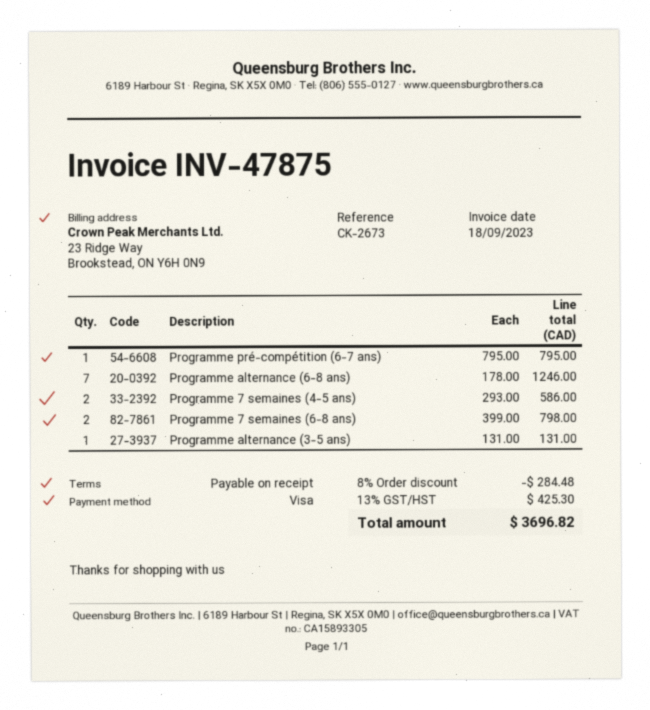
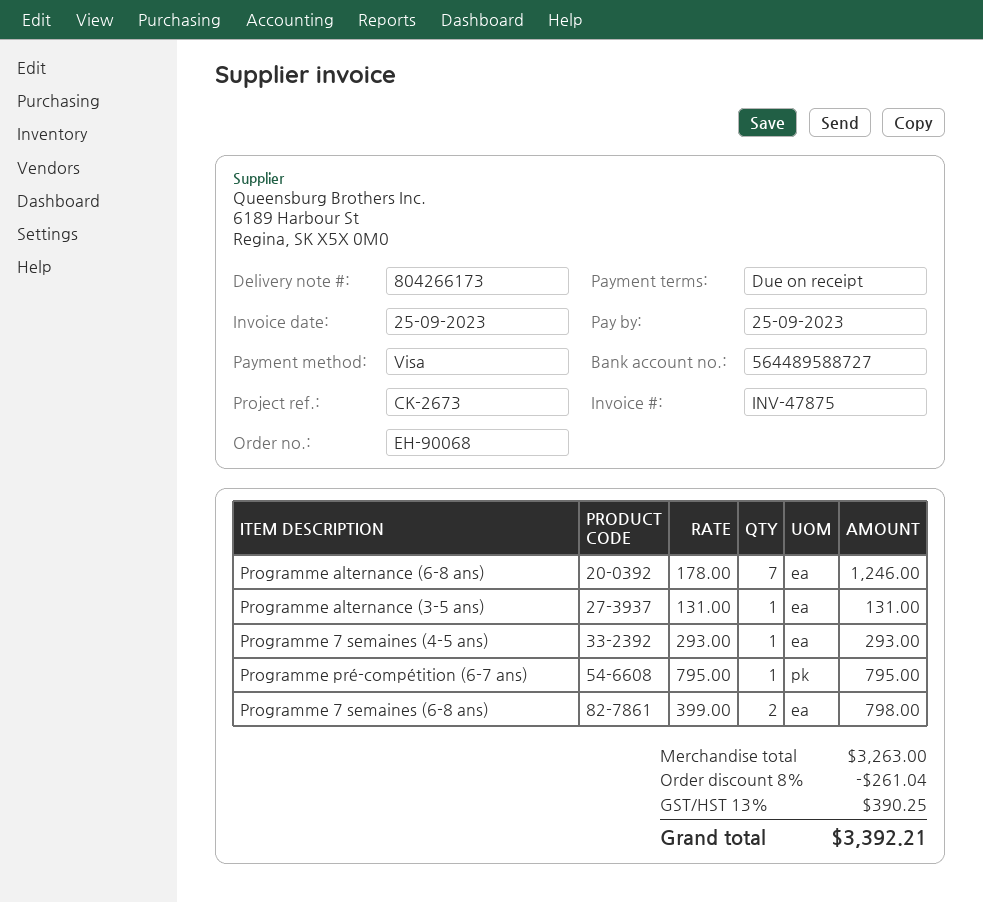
invoice date: 2023-09-18 -> 2023-09-25
Programme 7 semaines (4-5 ans): 2 x 293.00 = 586.00 -> 1 x 293.00 = 293.00
discount: 8% = 284.48 -> 8% = 261.04
tax: 13% = 425.30 -> 13% = 390.25
total: 3696.82 -> 3392.21

